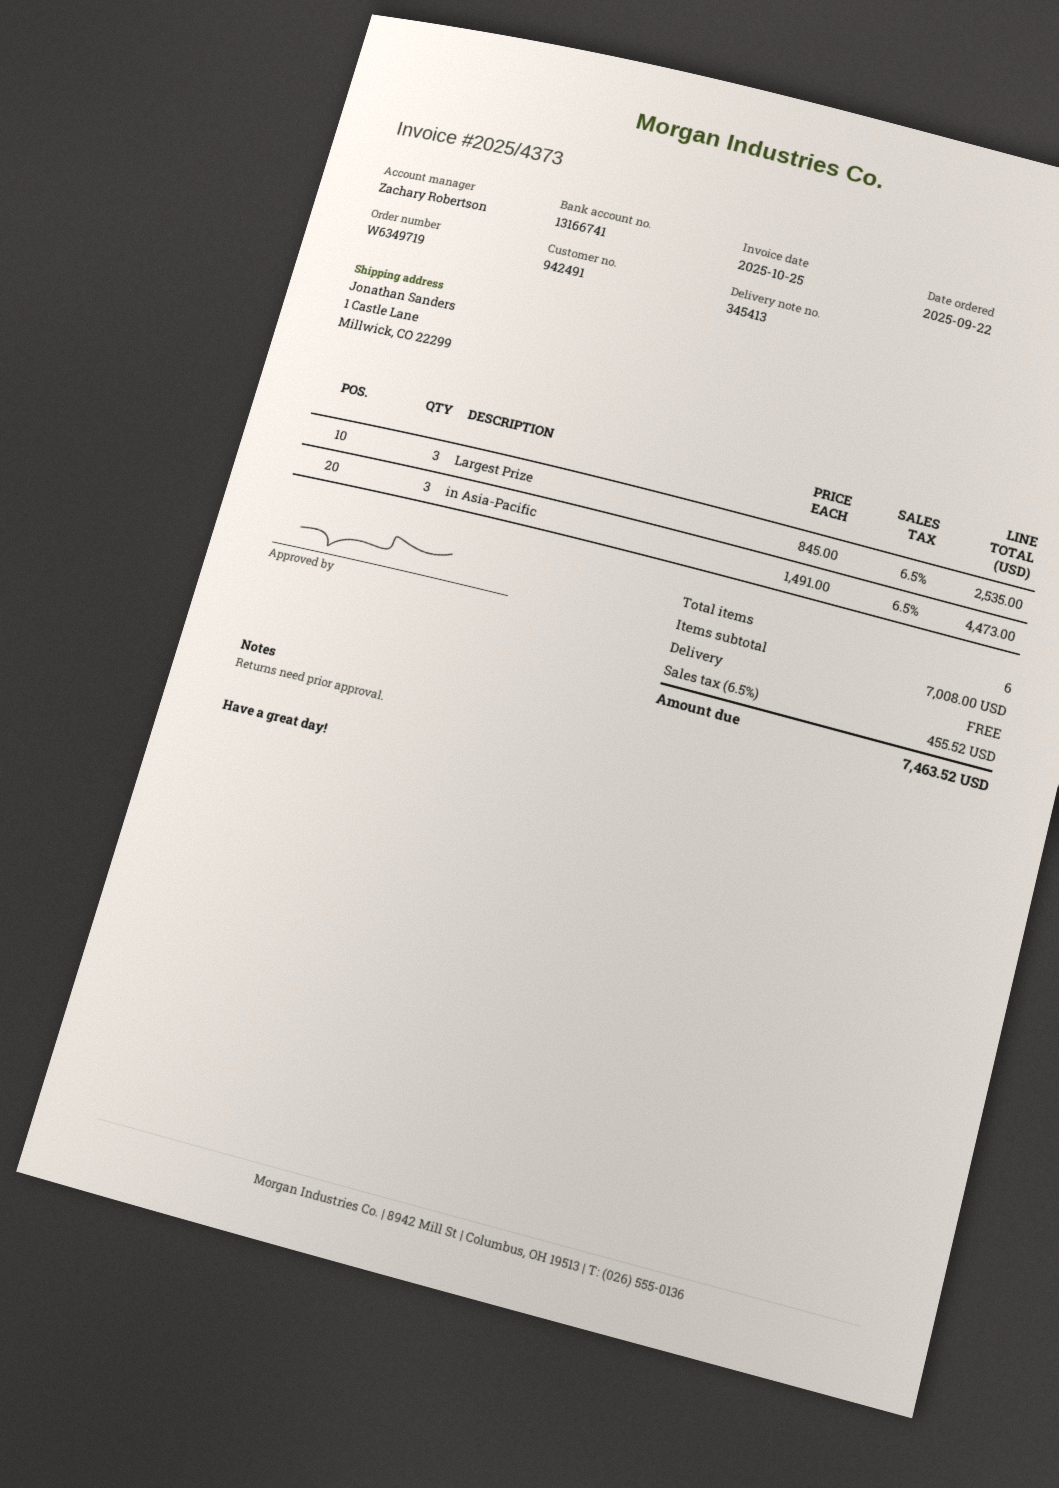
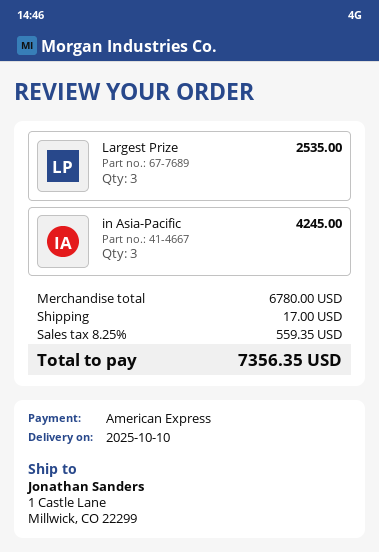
in Asia-Pacific: 3 for 4473.00 -> 3 for 4245.00
subtotal: 7008.00 -> 6780.00
shipping: 0.00 -> 17.00
tax: 6.5% = 455.52 -> 8.25% = 559.35
total: 7463.52 -> 7356.35

